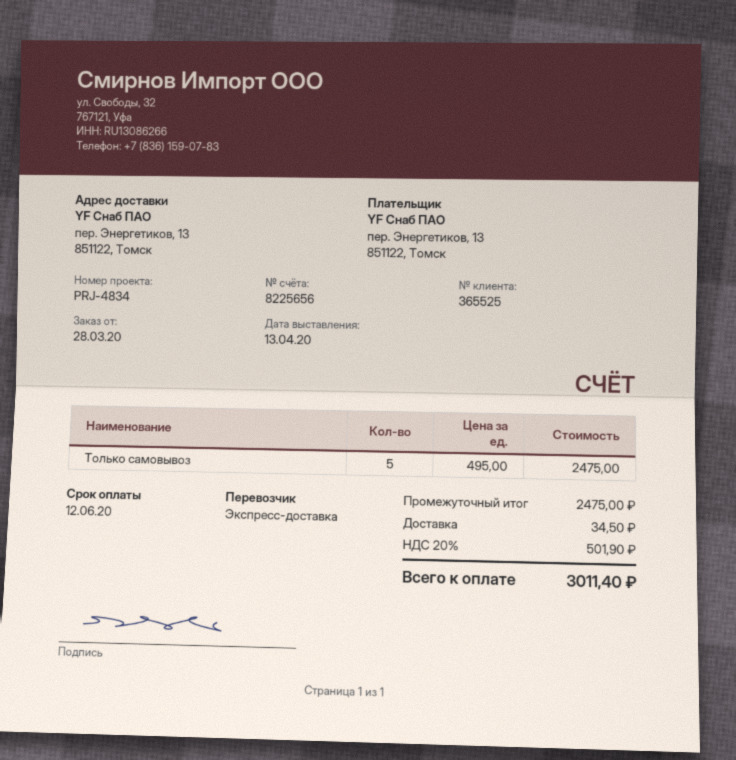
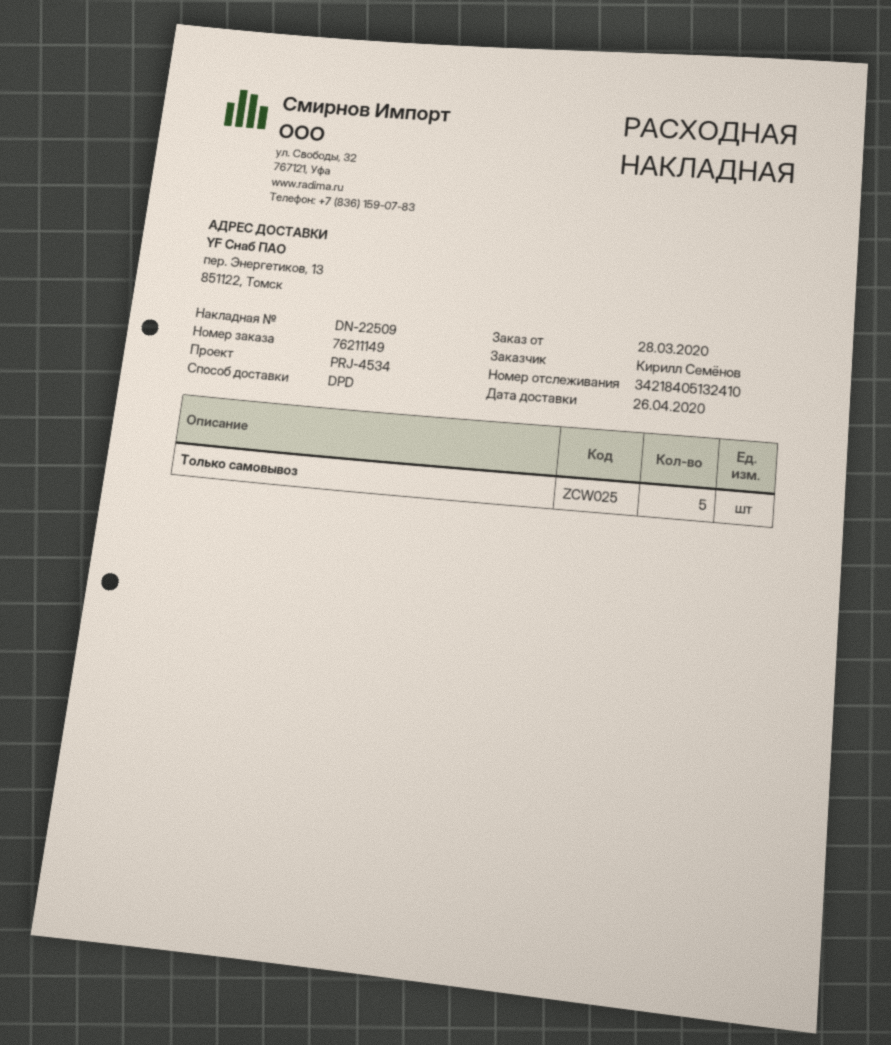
reference: PRJ-4834 -> PRJ-4534
shipping method: express -> DPD

